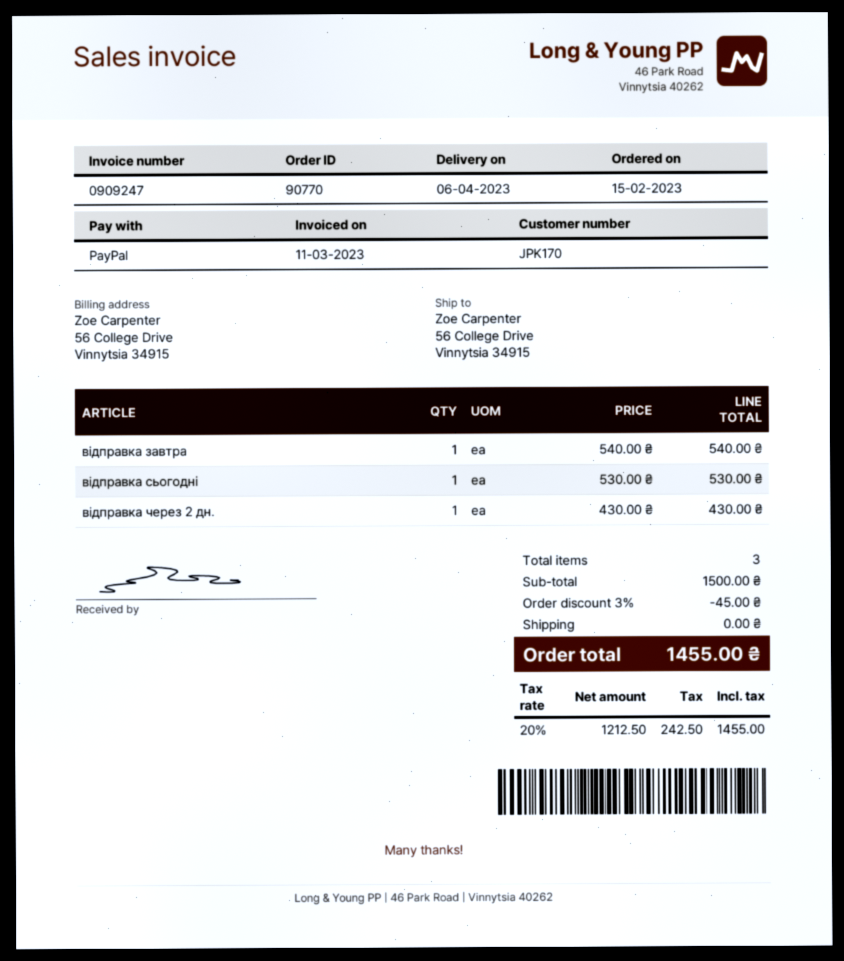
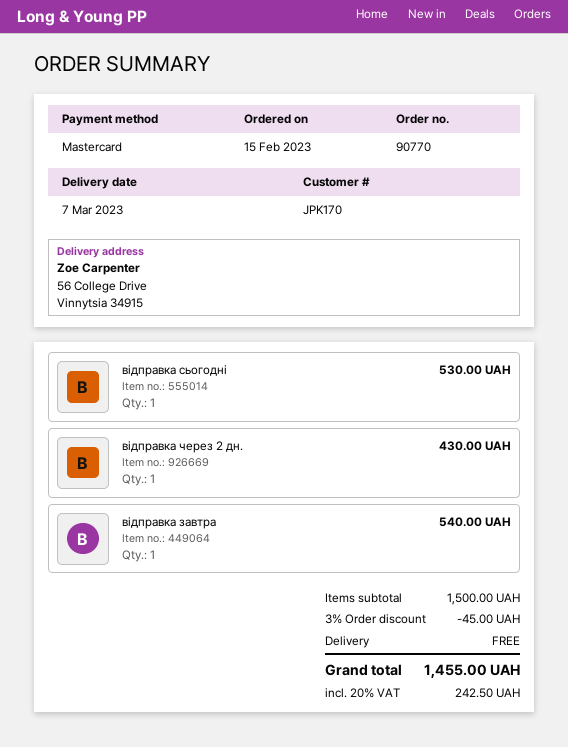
delivery date: 2023-04-06 -> 2023-03-07
payment method: PayPal -> Mastercard

